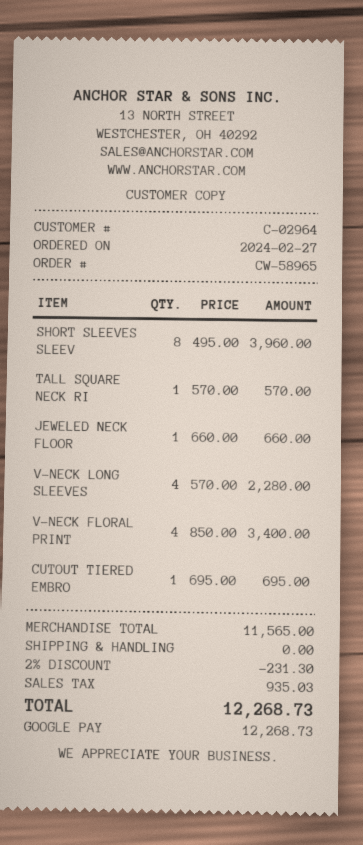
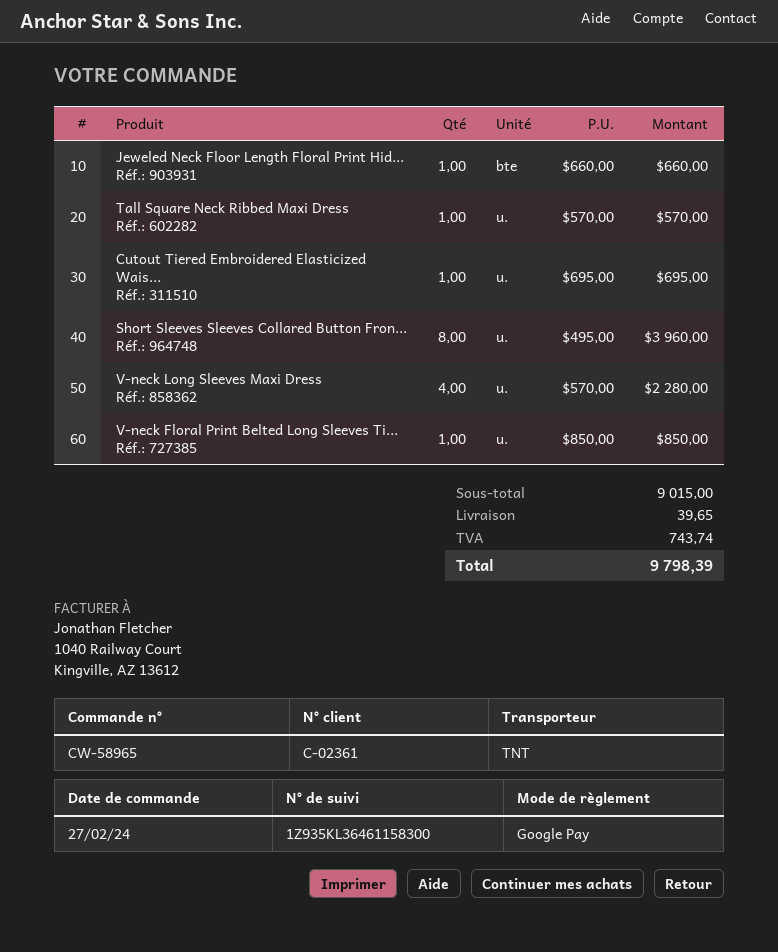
customer number: C-02964 -> C-02361
V-NECK FLORAL PRINT: 4 x 850.00 = 3400.00 -> 1 x 850.00 = 850.00
subtotal: 11565.00 -> 9015.00
discount: 2% = 231.30 -> none
shipping: 0.00 -> 39.65
tax: 935.03 -> 743.74
total: 12268.73 -> 9798.39

